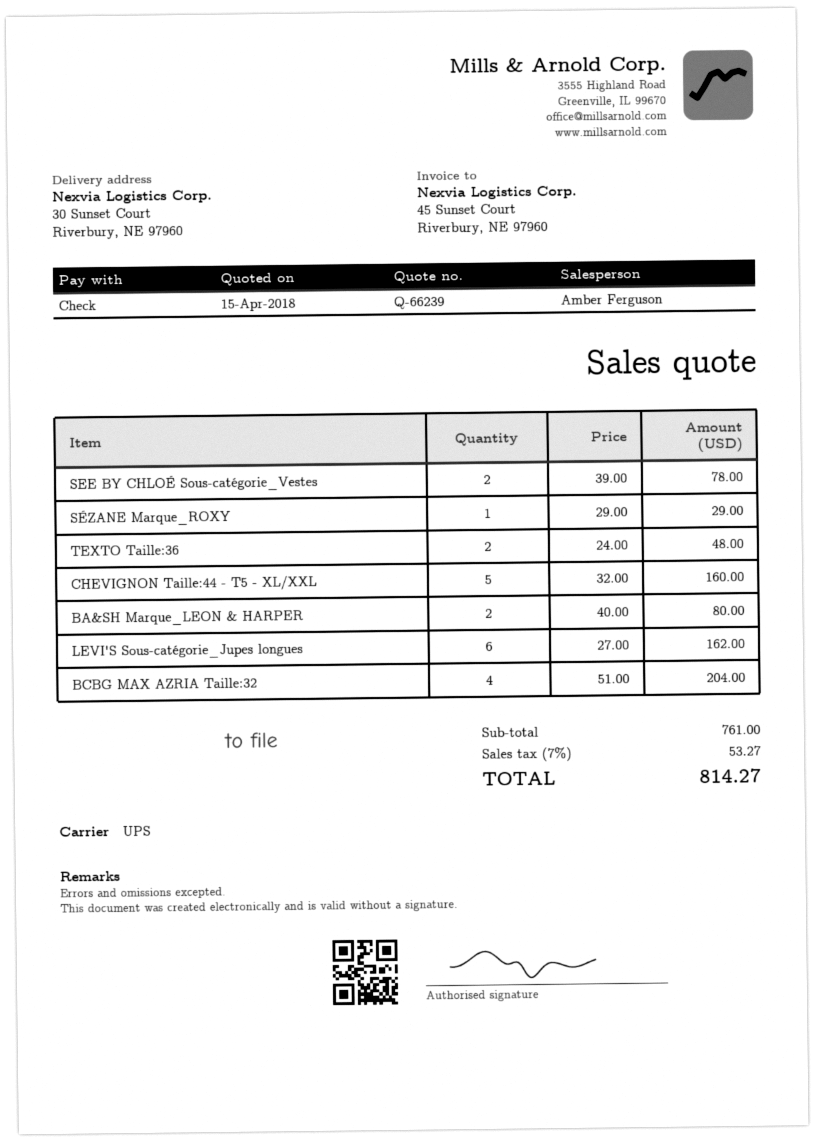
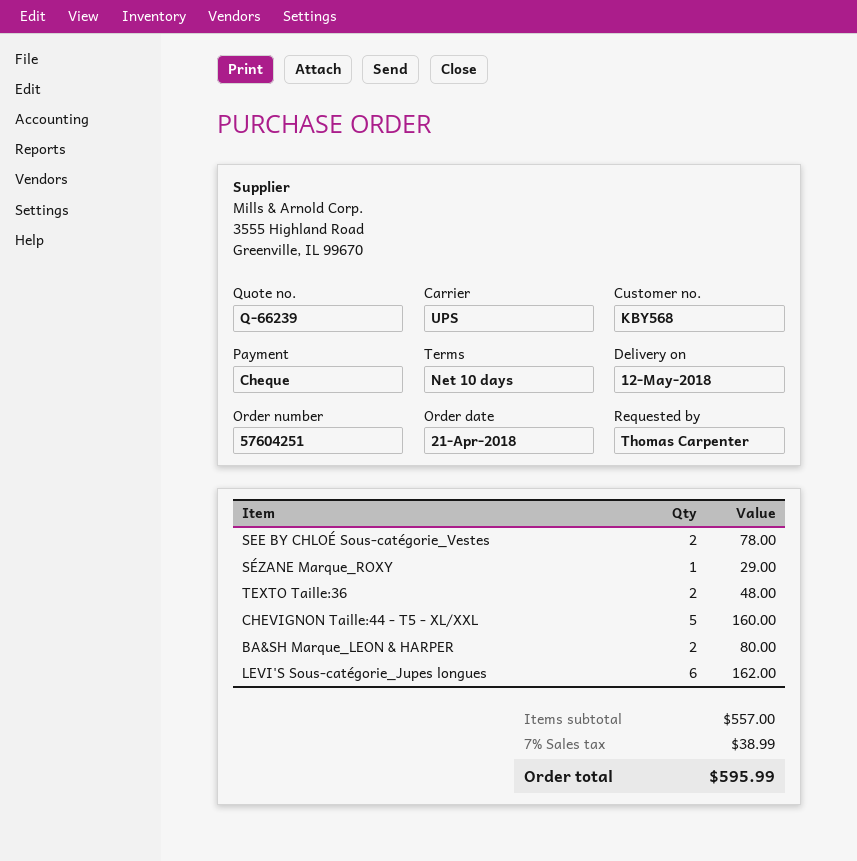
BCBG MAX AZRIA Taille:32: 4 for 204.00 -> none
subtotal: 761.00 -> 557.00
tax: 7% = 53.27 -> 7% = 38.99
total: 814.27 -> 595.99

